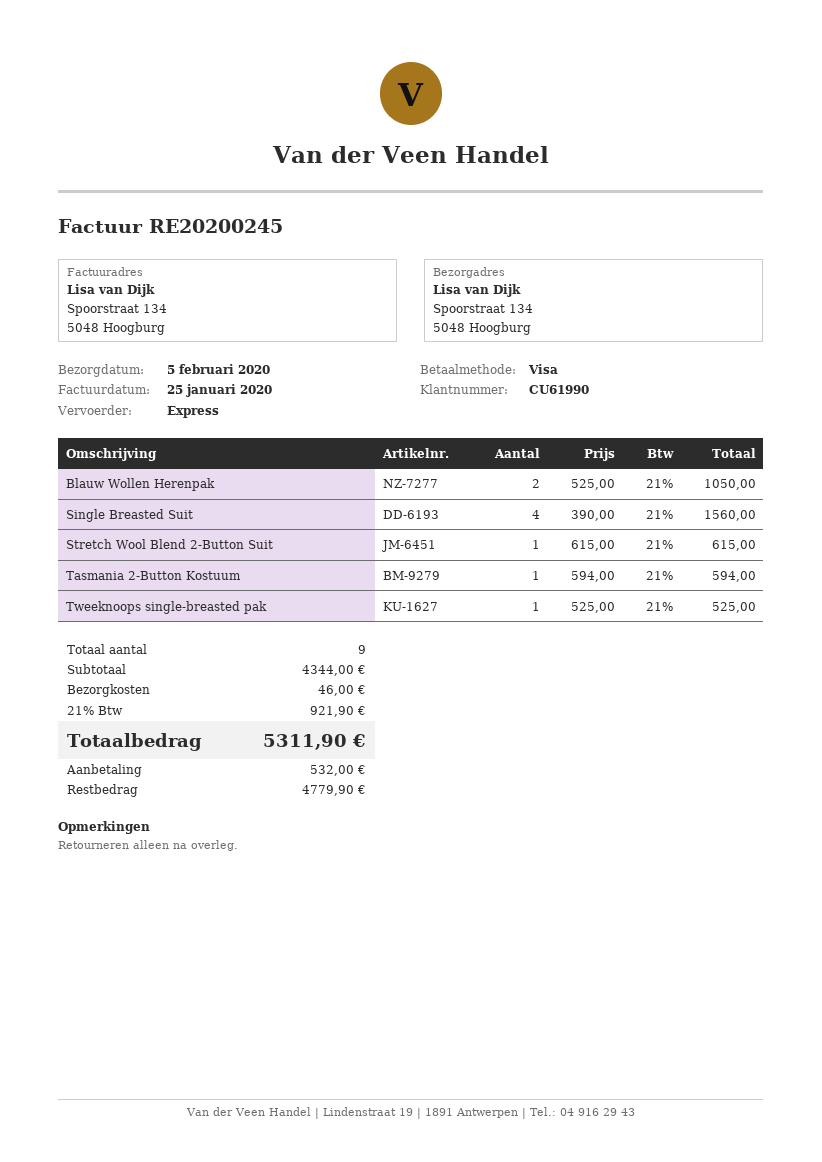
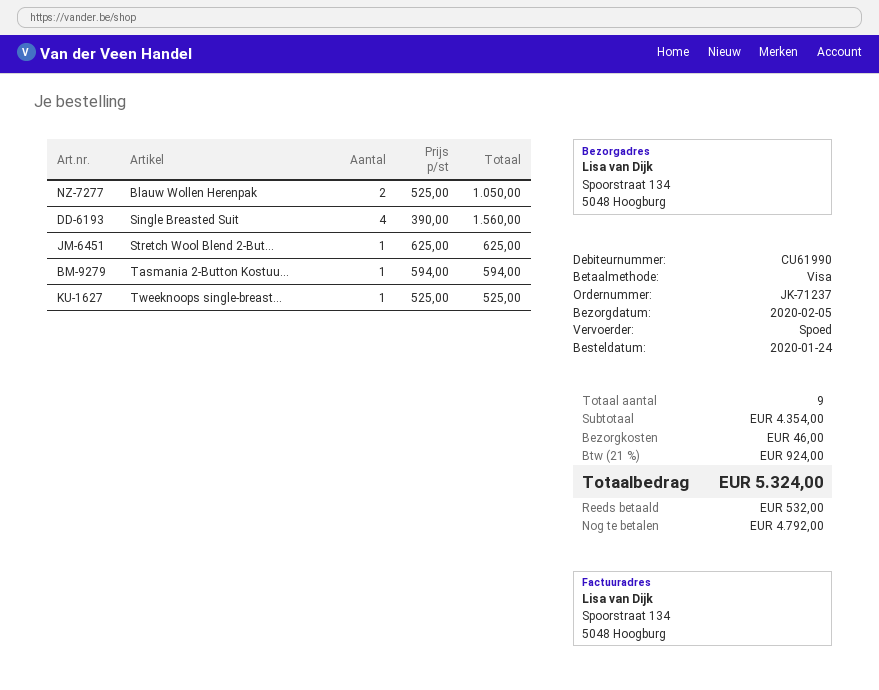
Stretch Wool Blend 2-Button Suit: 1 x 615.00 = 615.00 -> 1 x 625.00 = 625.00
subtotal: 4344.00 -> 4354.00
tax: 21% = 921.90 -> 21% = 924.00
total: 5311.90 -> 5324.00
balance: 4779.90 -> 4792.00

